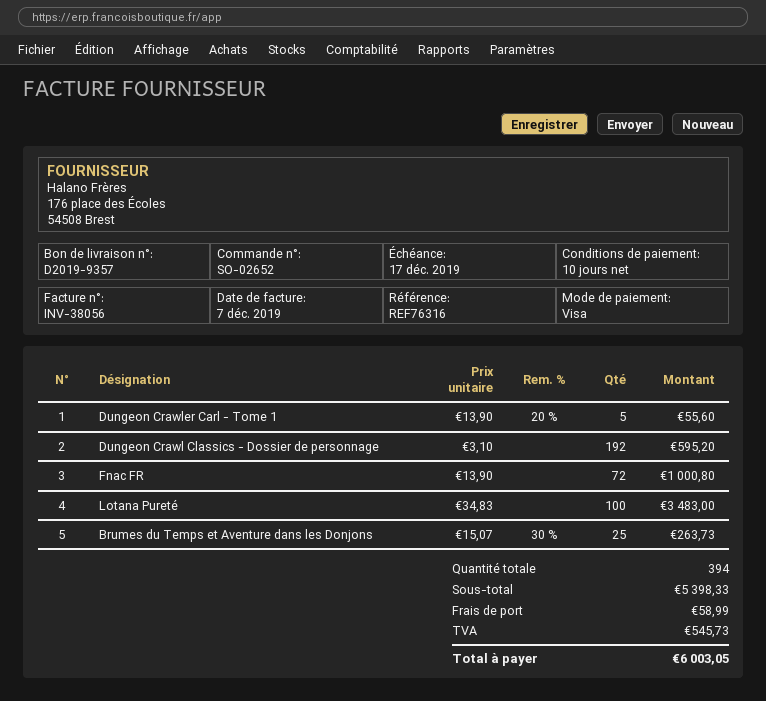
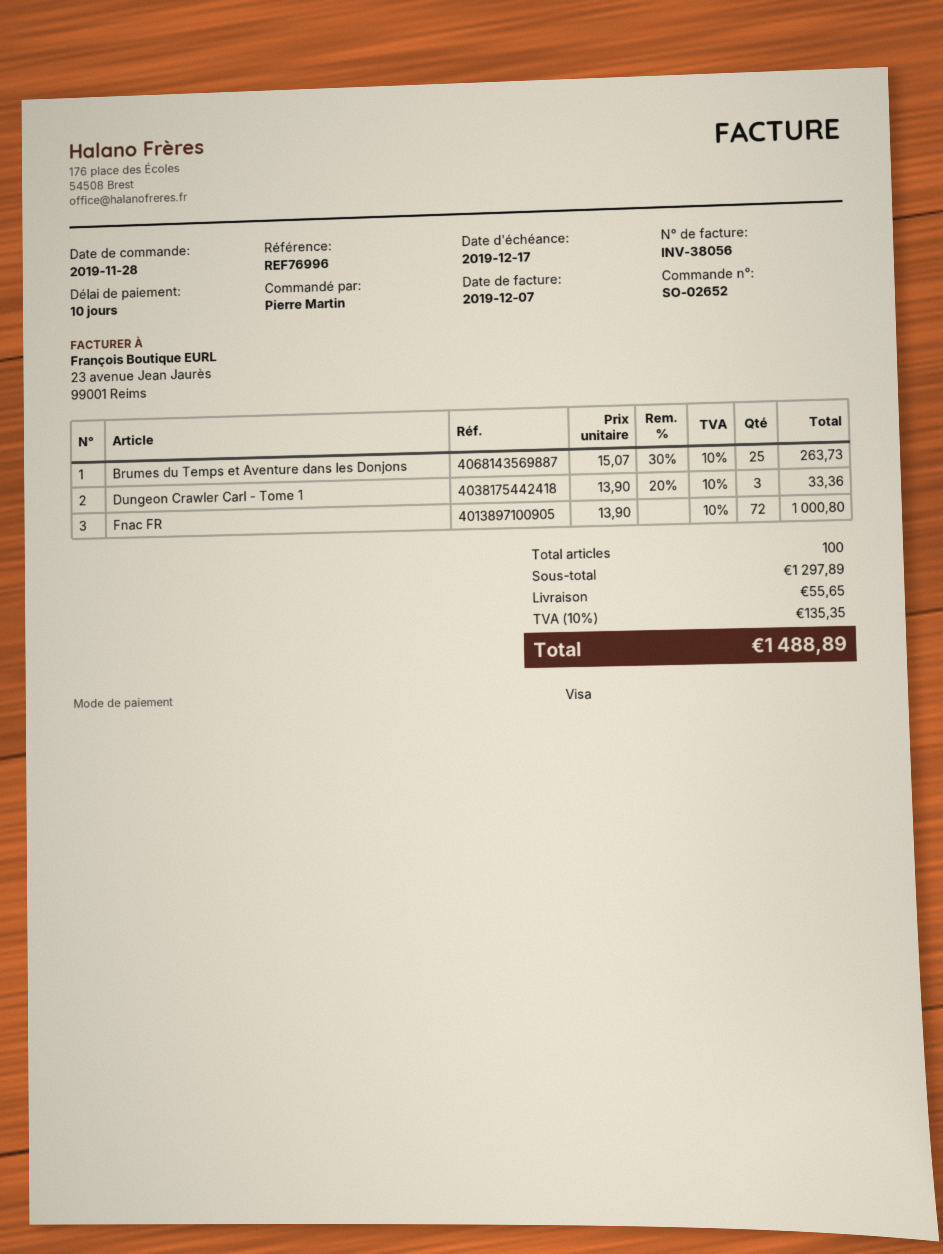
reference: REF76316 -> REF76996
Dungeon Crawler Carl - Tome 1: 5 x 13.90 - 20% = 55.60 -> 3 x 13.90 - 20% = 33.36
Dungeon Crawl Classics - Dossier de personnage: 192 x 3.10 = 595.20 -> none
Lotana Pureté: 100 x 34.83 = 3483.00 -> none
total quantity: 394 -> 100
subtotal: 5398.33 -> 1297.89
shipping: 58.99 -> 55.65
tax: 545.73 -> 135.35
total: 6003.05 -> 1488.89

